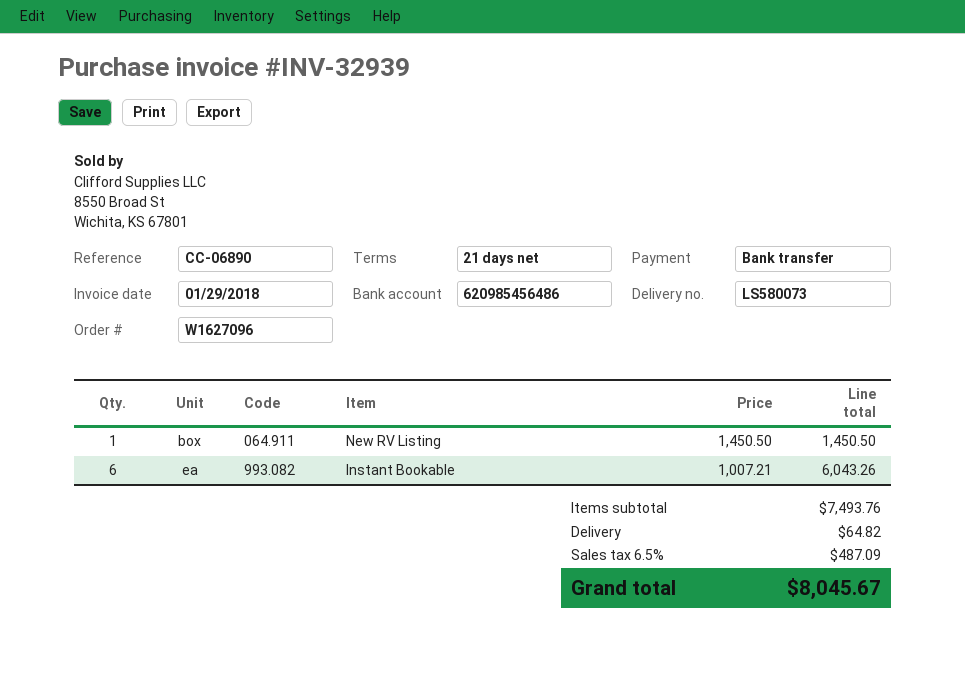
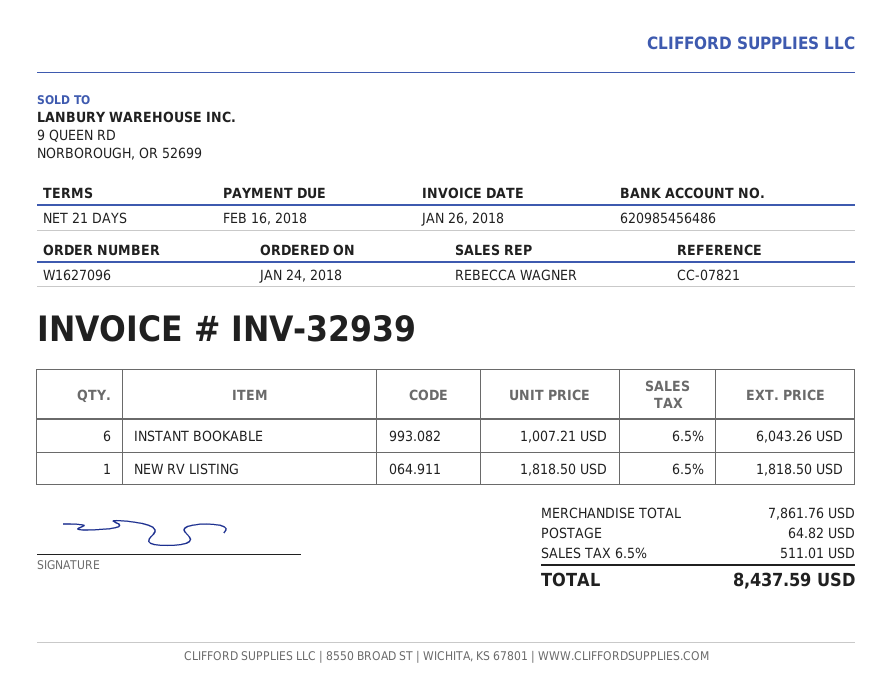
invoice date: 2018-01-29 -> 2018-01-26
reference: CC-06890 -> CC-07821
New RV Listing: 1 x 1450.50 = 1450.50 -> 1 x 1818.50 = 1818.50
subtotal: 7493.76 -> 7861.76
tax: 6.5% = 487.09 -> 6.5% = 511.01
total: 8045.67 -> 8437.59

